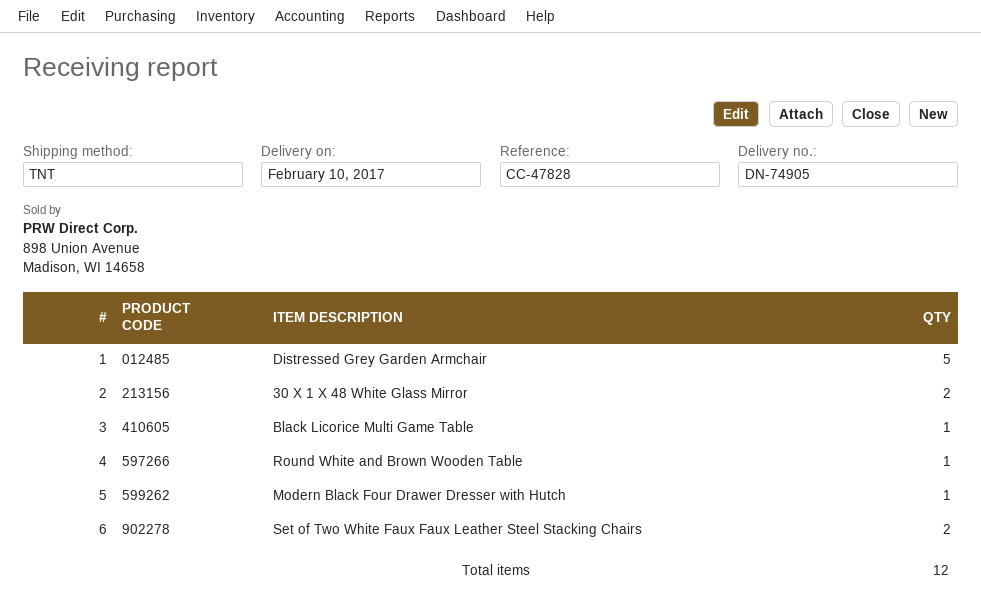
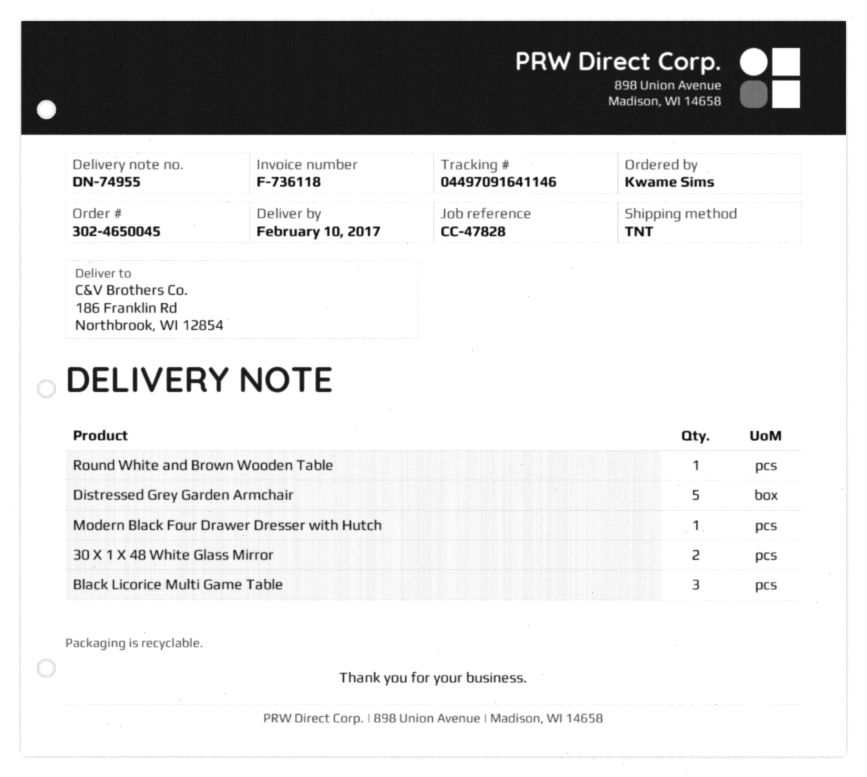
delivery note number: DN-74905 -> DN-74955
Black Licorice Multi Game Table: 1 -> 3
Set of Two White Faux Faux Leather Steel Stacking Chairs: 2 -> none

